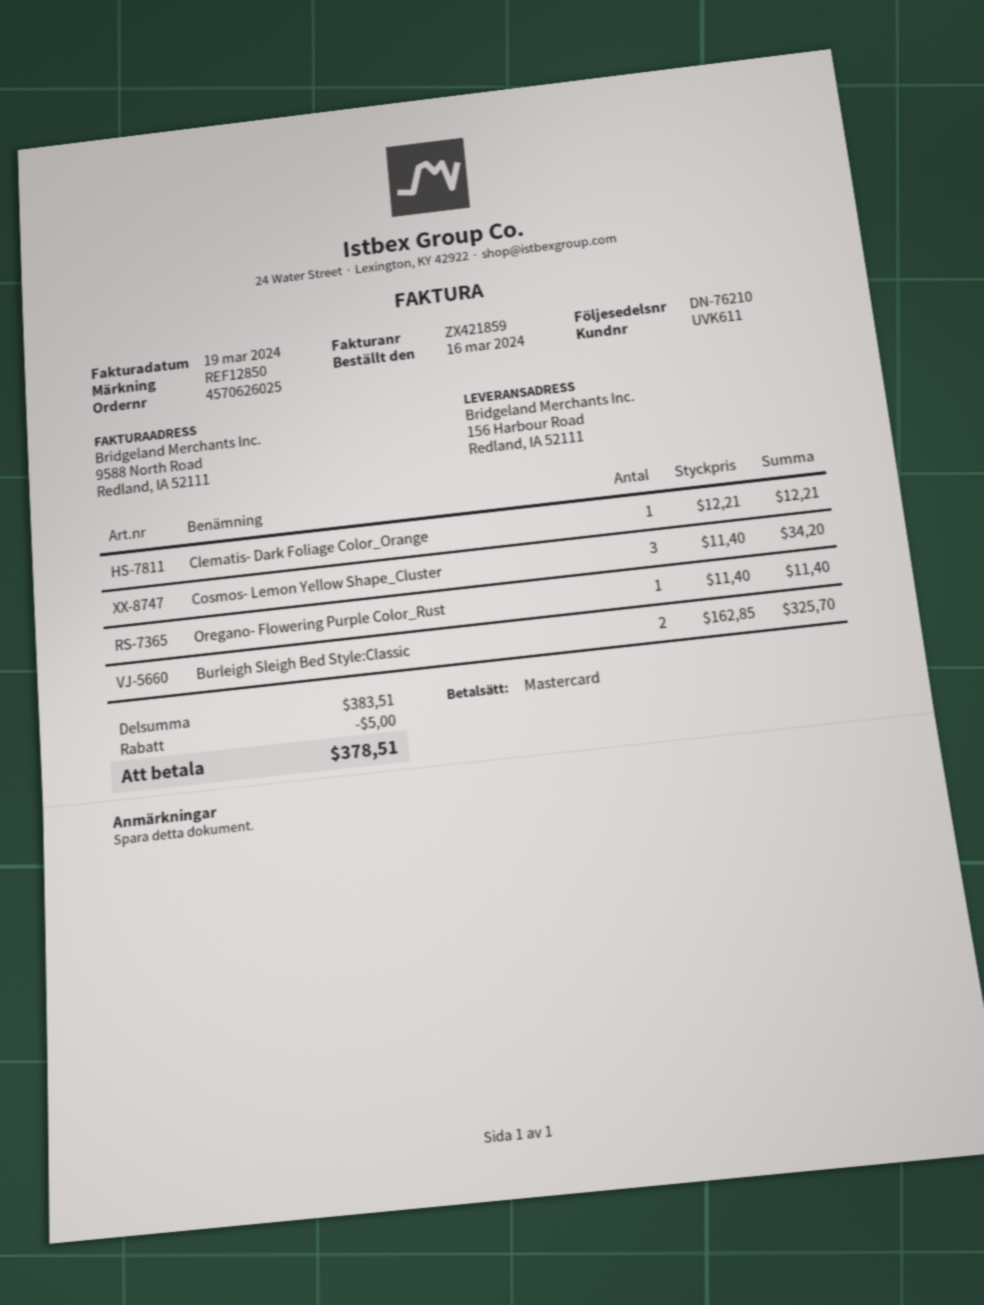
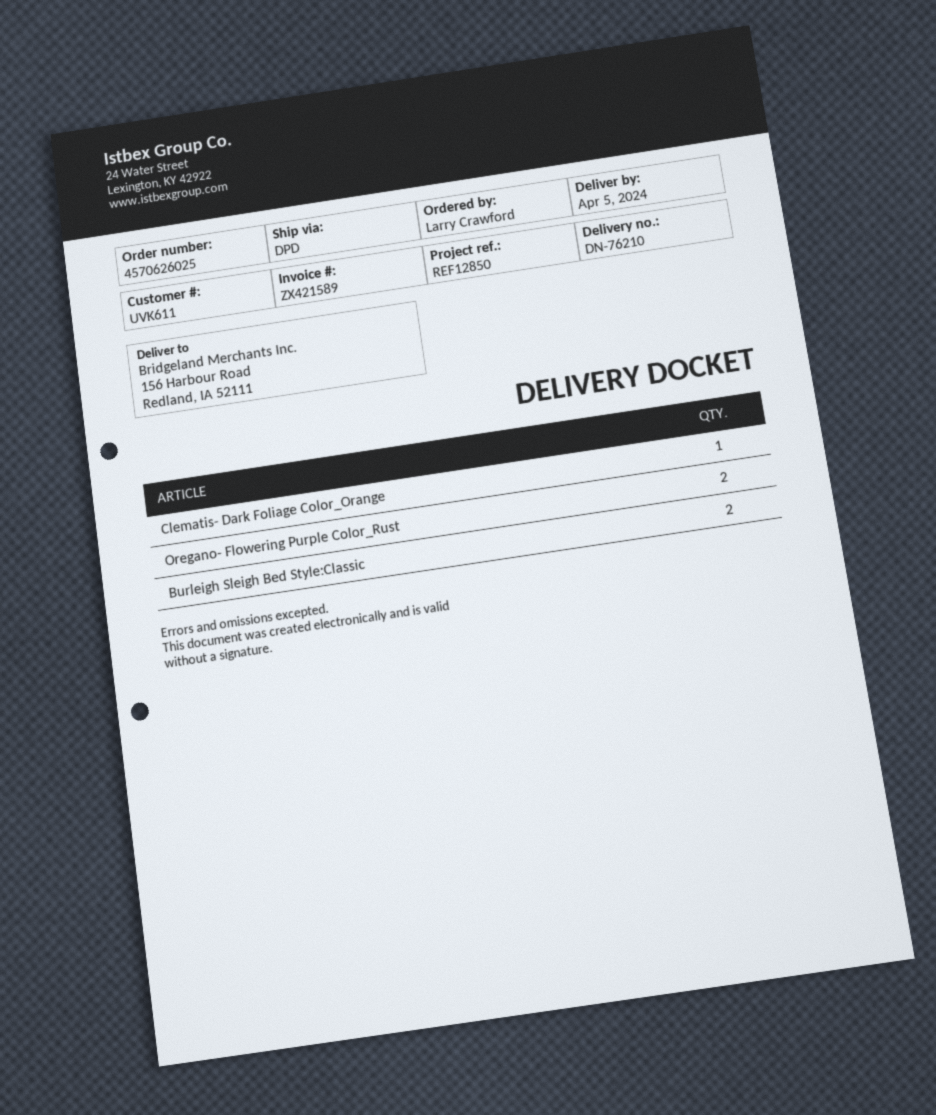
invoice number: ZX421859 -> ZX421589
Cosmos- Lemon Yellow Shape_Cluster: 3 -> none
Oregano- Flowering Purple Color_Rust: 1 -> 2

